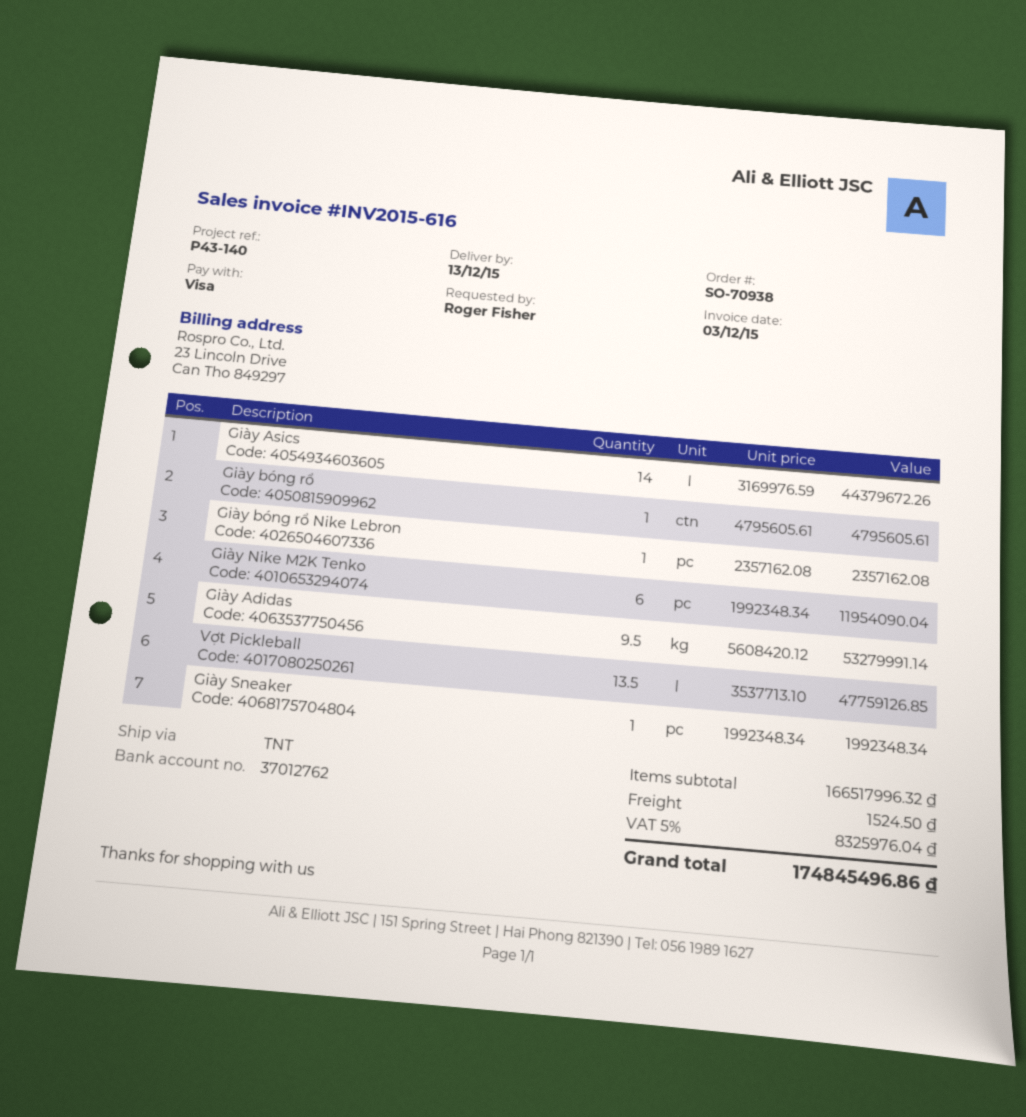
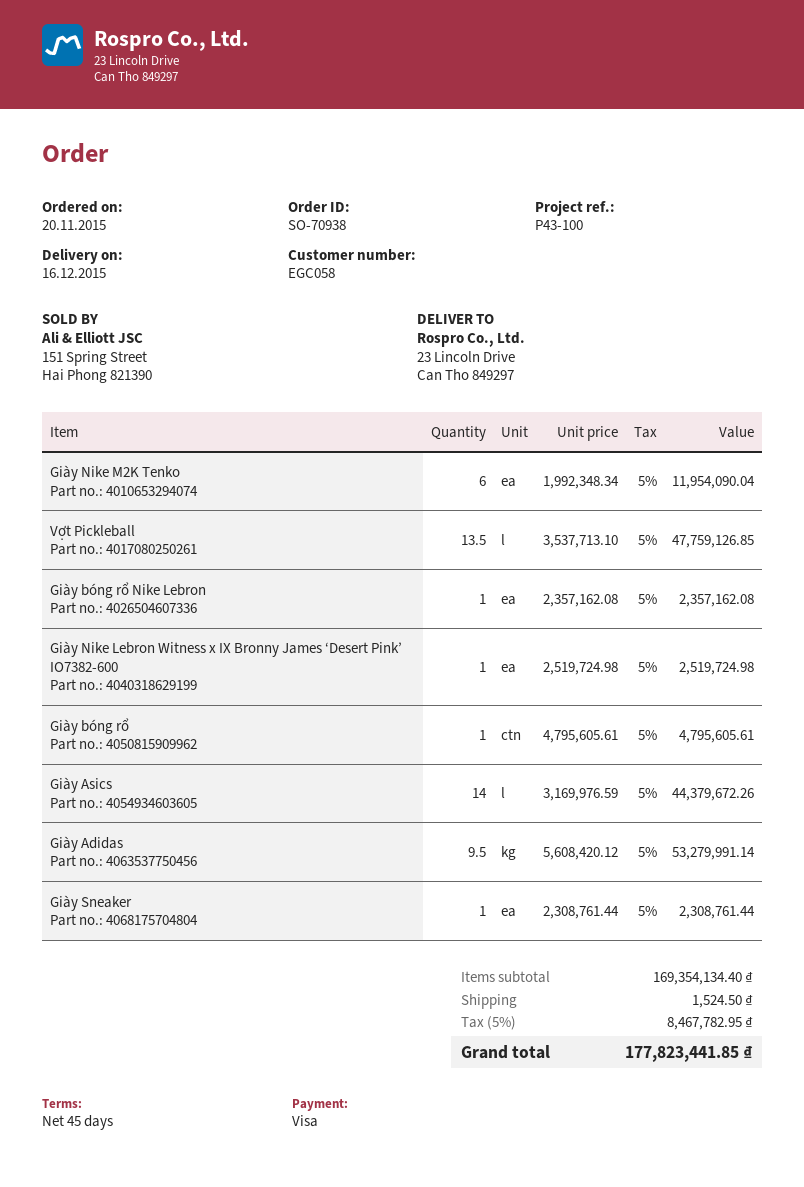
delivery date: 2015-12-13 -> 2015-12-16
reference: P43-140 -> P43-100
Giày Sneaker: 1 x 1992348.34 = 1992348.34 -> 1 x 2308761.44 = 2308761.44
Giày Nike Lebron Witness x IX Bronny James ‘Desert Pink’ IO7382-600: none -> 1 x 2519724.98 = 2519724.98
subtotal: 166517996.32 -> 169354134.40
tax: 5% = 8325976.04 -> 5% = 8467782.95
total: 174845496.86 -> 177823441.85

